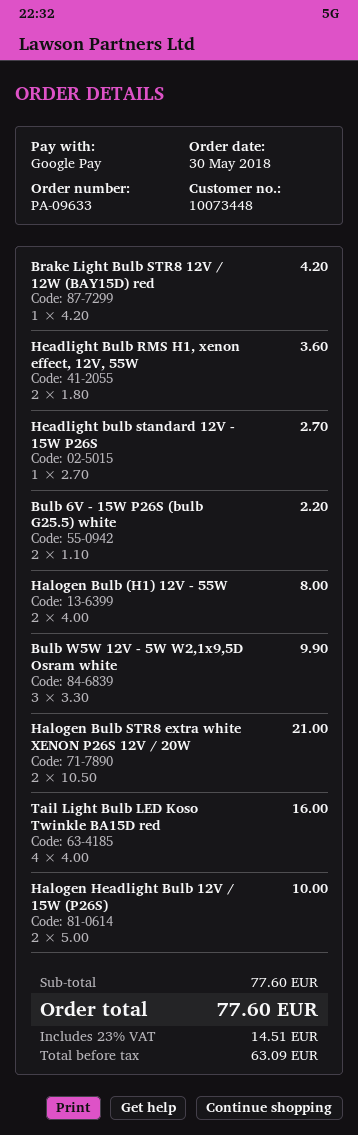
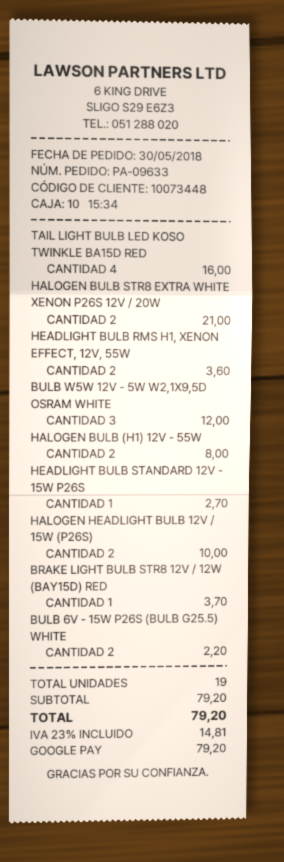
Brake Light Bulb STR8 12V / 12W (BAY15D) red: 1 for 4.20 -> 1 for 3.70
Bulb W5W 12V - 5W W2,1x9,5D Osram white: 3 for 9.90 -> 3 for 12.00
subtotal: 77.60 -> 79.20
tax: 23% = 14.51 -> 23% = 14.81
total: 77.60 -> 79.20

